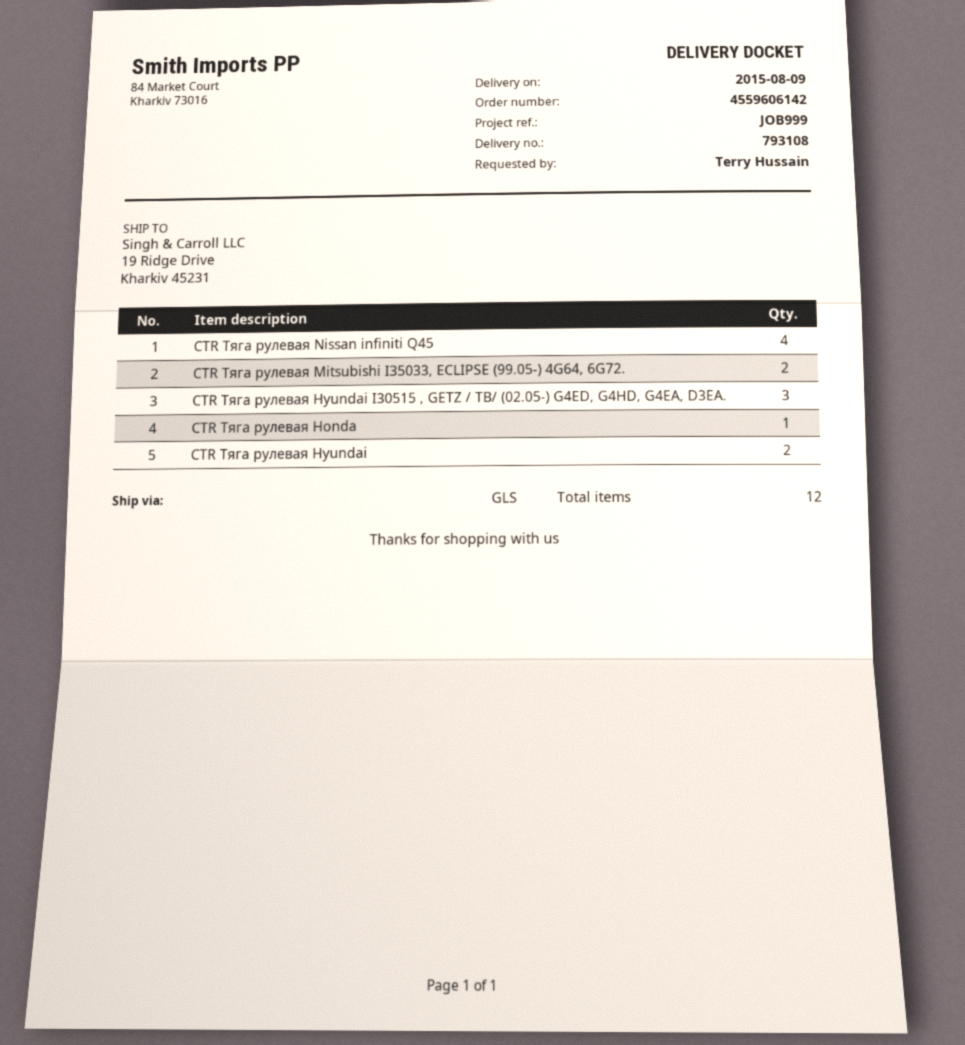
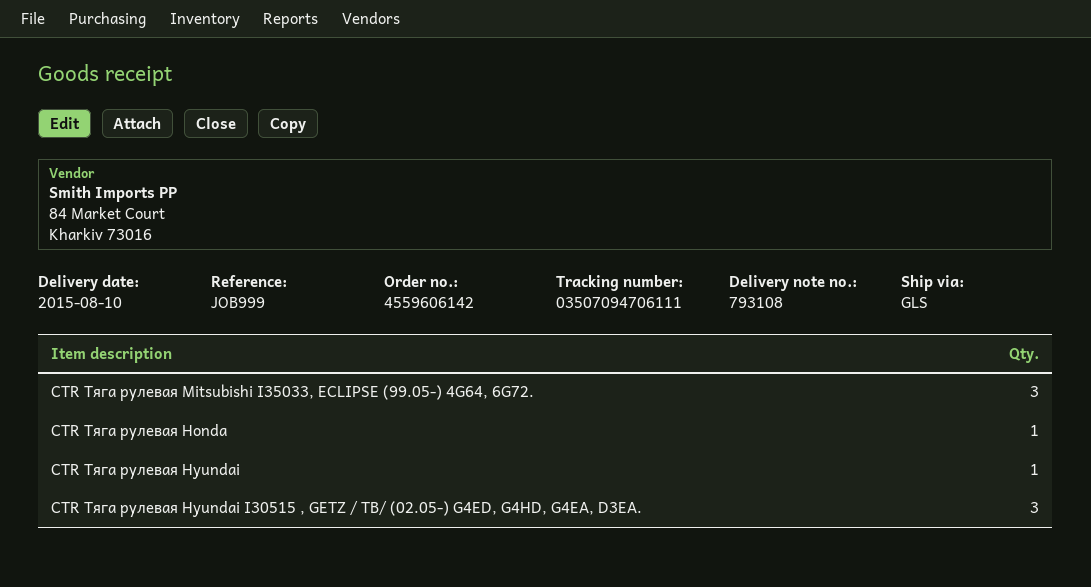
delivery date: 2015-08-09 -> 2015-08-10
CTR Тяга рулевая Nissan infiniti Q45: 4 -> none
CTR Тяга рулевая Mitsubishi I35033, ECLIPSE (99.05-) 4G64, 6G72.: 2 -> 3
CTR Тяга рулевая Hyundai: 2 -> 1

